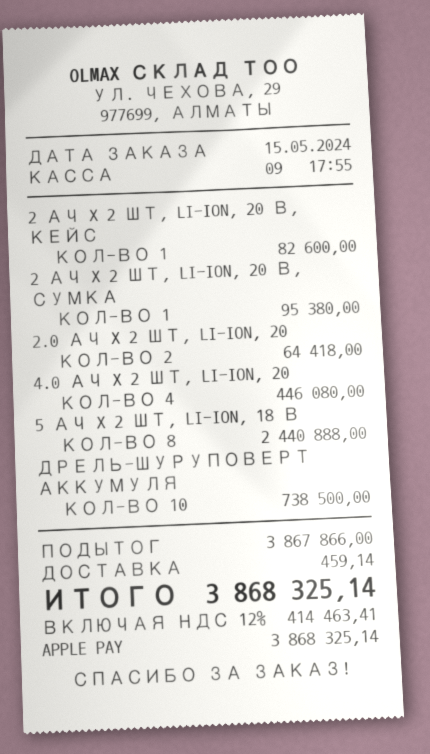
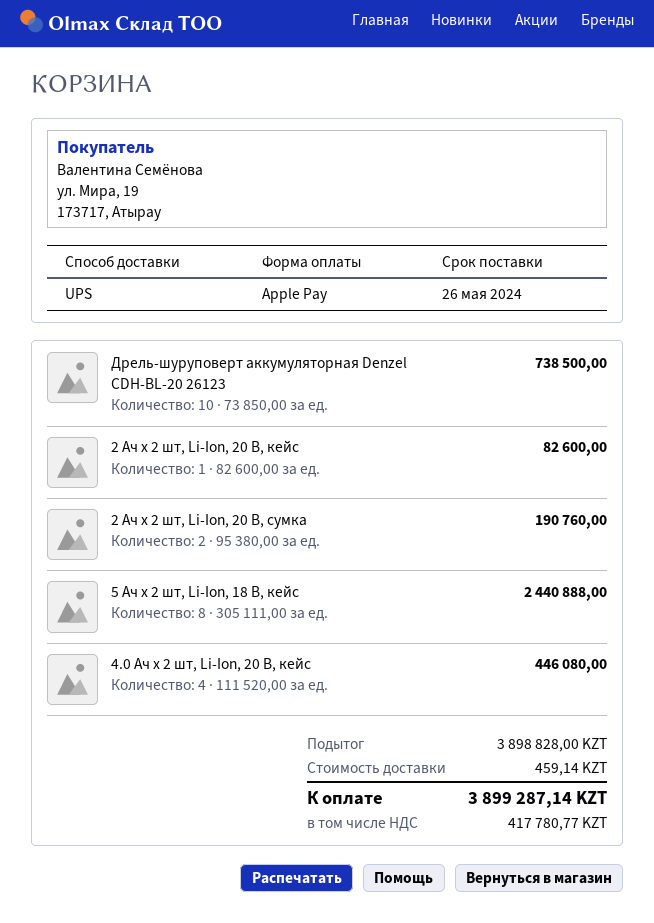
2 АЧ X 2 ШТ, LI-ION, 20 В, СУМКА: 1 for 95380.00 -> 2 for 190760.00
2.0 АЧ X 2 ШТ, LI-ION, 20: 2 for 64418.00 -> none
subtotal: 3867866.00 -> 3898828.00
tax: 414463.41 -> 417780.77
total: 3868325.14 -> 3899287.14

